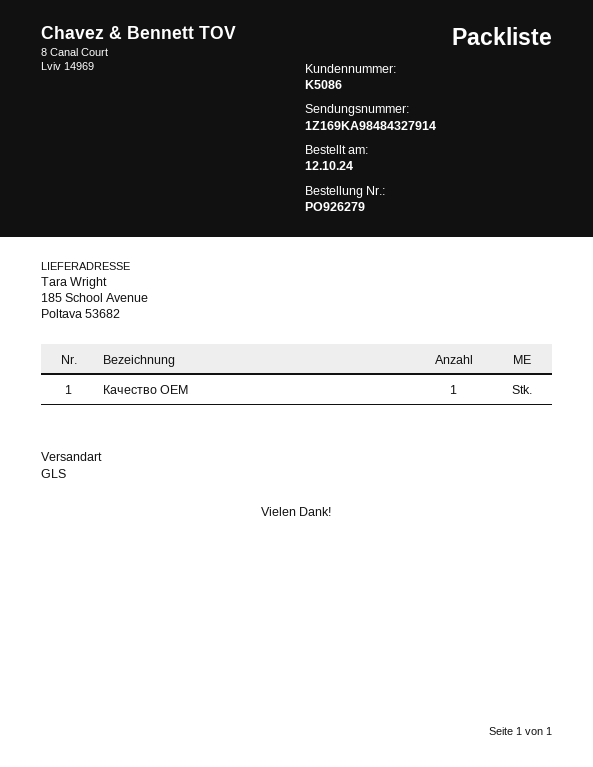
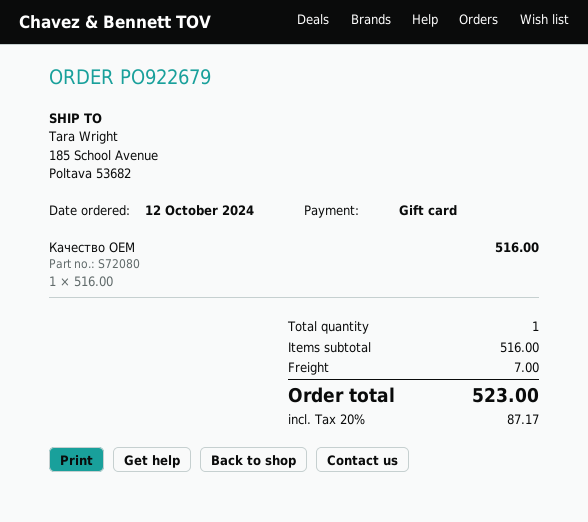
order number: PO926279 -> PO922679

